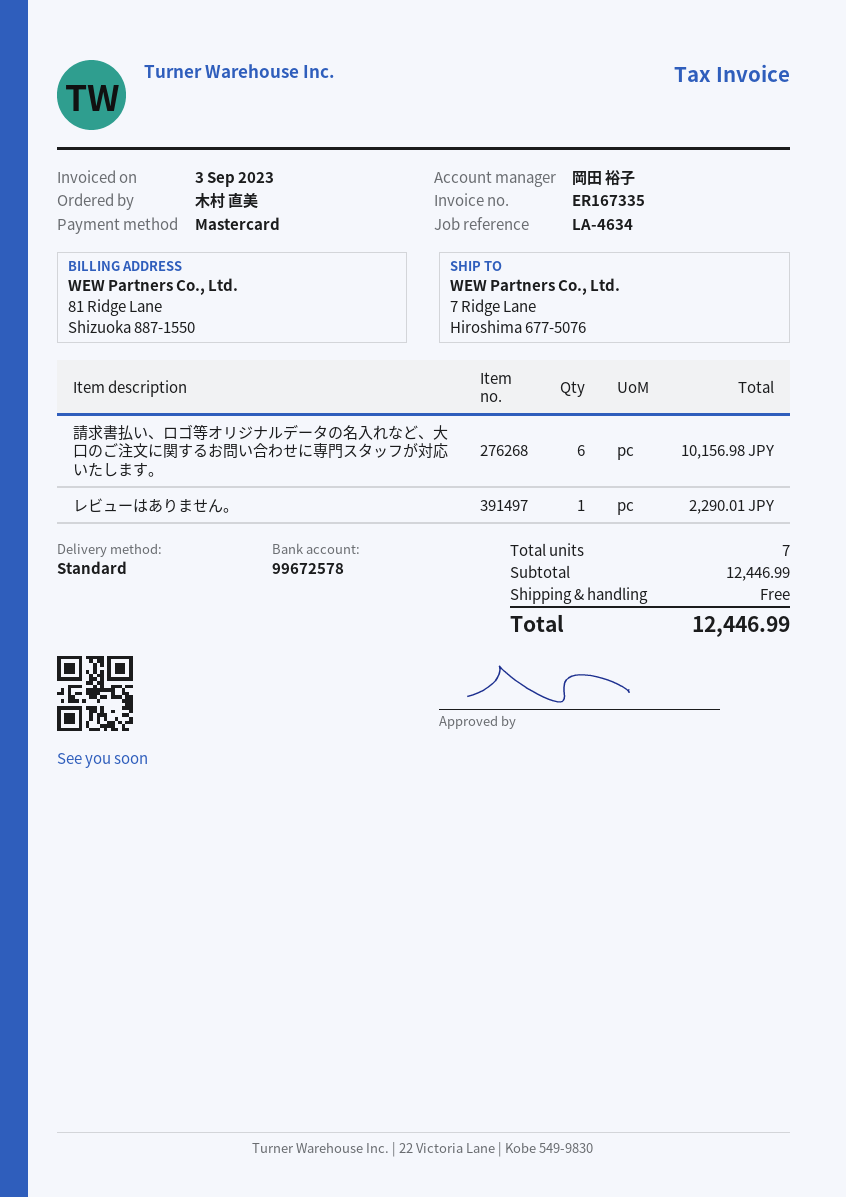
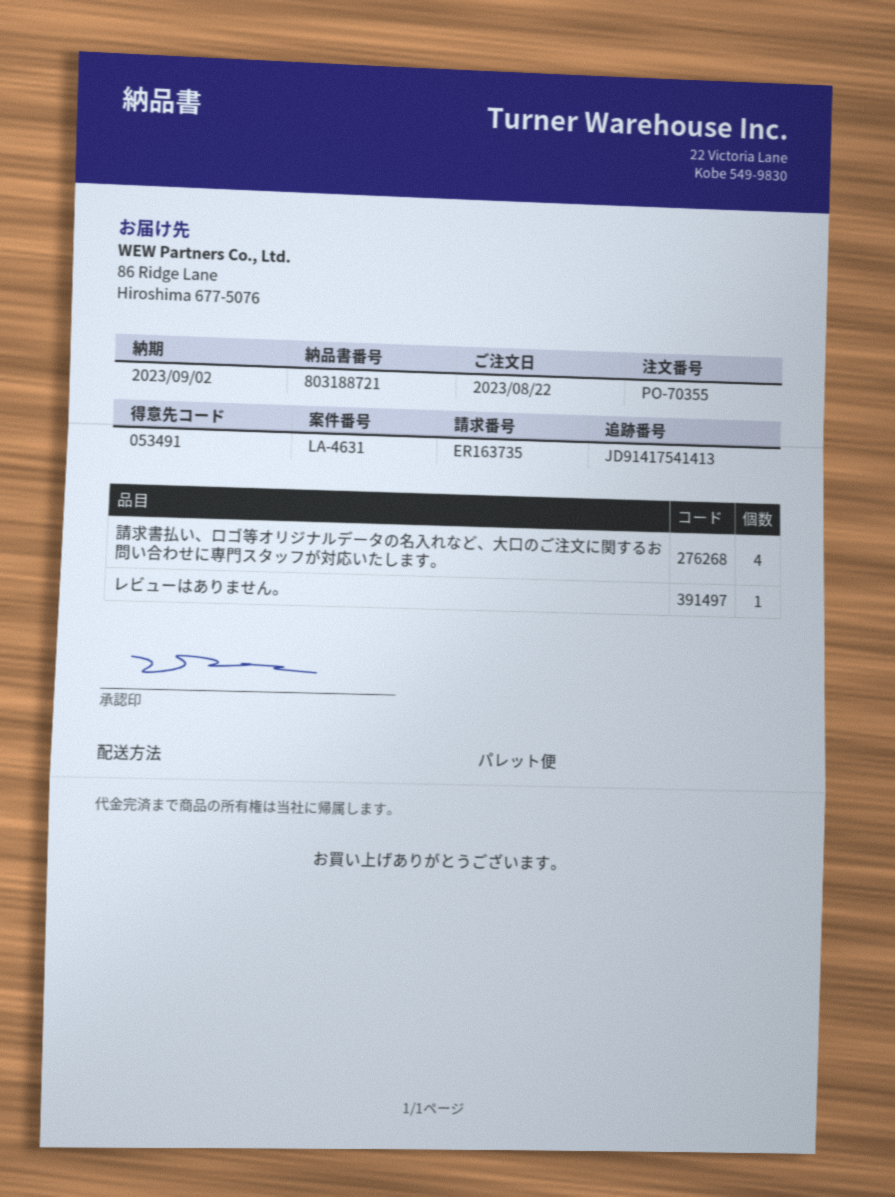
invoice number: ER167335 -> ER163735
reference: LA-4634 -> LA-4631
shipping method: standard -> pallet freight
ship to: 7 Ridge Lane, Hiroshima 677-5076 -> 86 Ridge Lane, Hiroshima 677-5076
請求書払い、ロゴ等オリジナルデータの名入れなど、大口のご注文に関するお問い合わせに専門スタッフが対応いたします。: 6 -> 4

